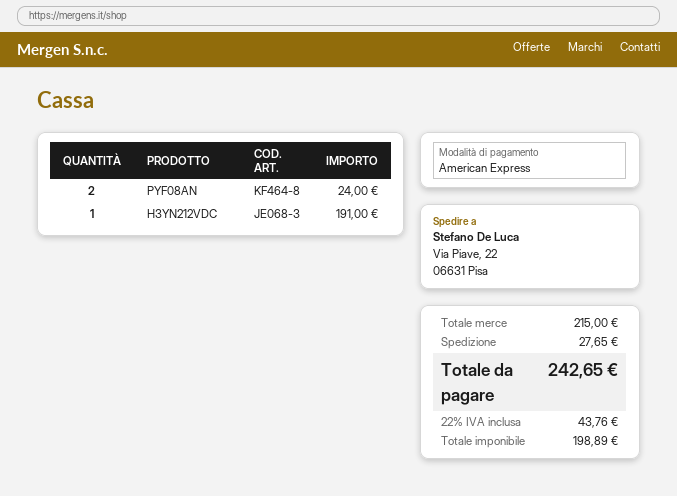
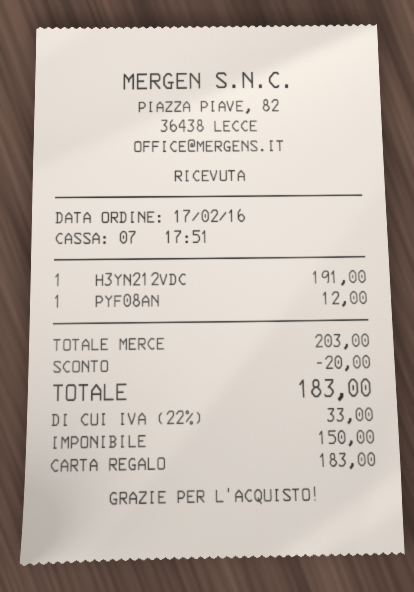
payment method: American Express -> gift card
PYF08AN: 2 for 24.00 -> 1 for 12.00
subtotal: 215.00 -> 203.00
discount: none -> 20.00
shipping: 27.65 -> none
net: 198.89 -> 150.00
tax: 22% = 43.76 -> 22% = 33.00
total: 242.65 -> 183.00

